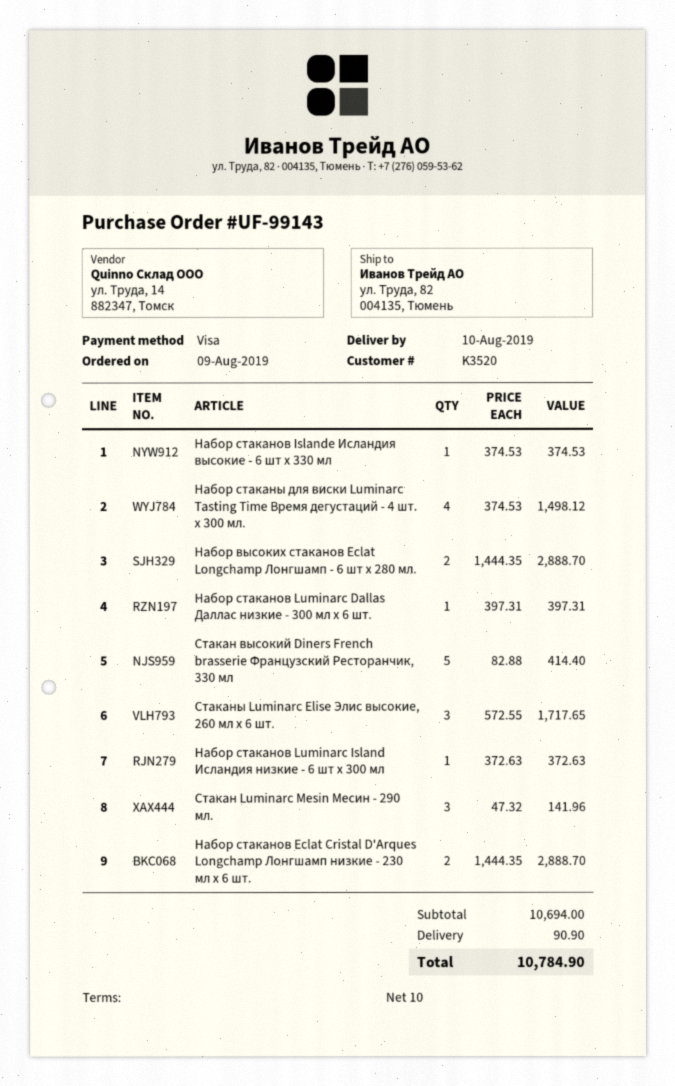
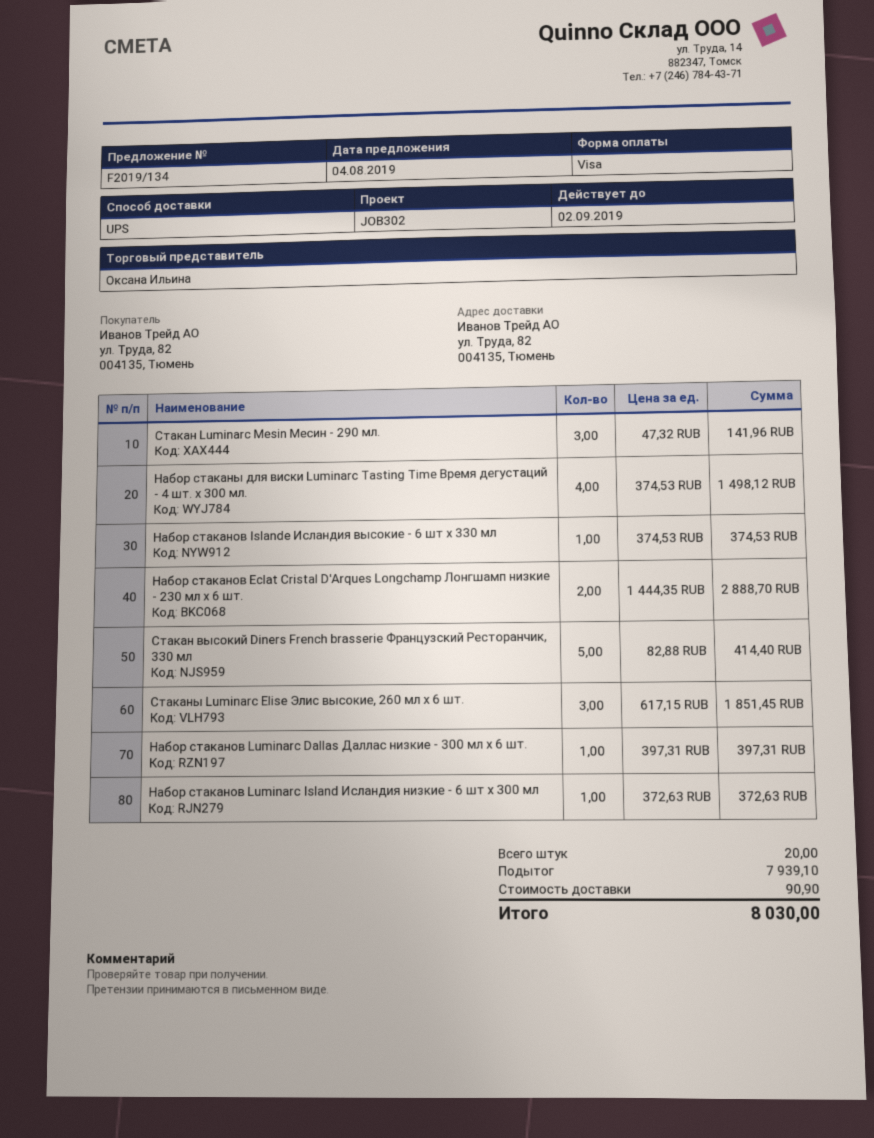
Набор высоких стаканов Eclat Longchamp Лонгшамп - 6 шт x 280 мл.: 2 x 1444.35 = 2888.70 -> none
Стаканы Luminarc Elise Элис высокие, 260 мл х 6 шт.: 3 x 572.55 = 1717.65 -> 3 x 617.15 = 1851.45
subtotal: 10694.00 -> 7939.10
total: 10784.90 -> 8030.00

